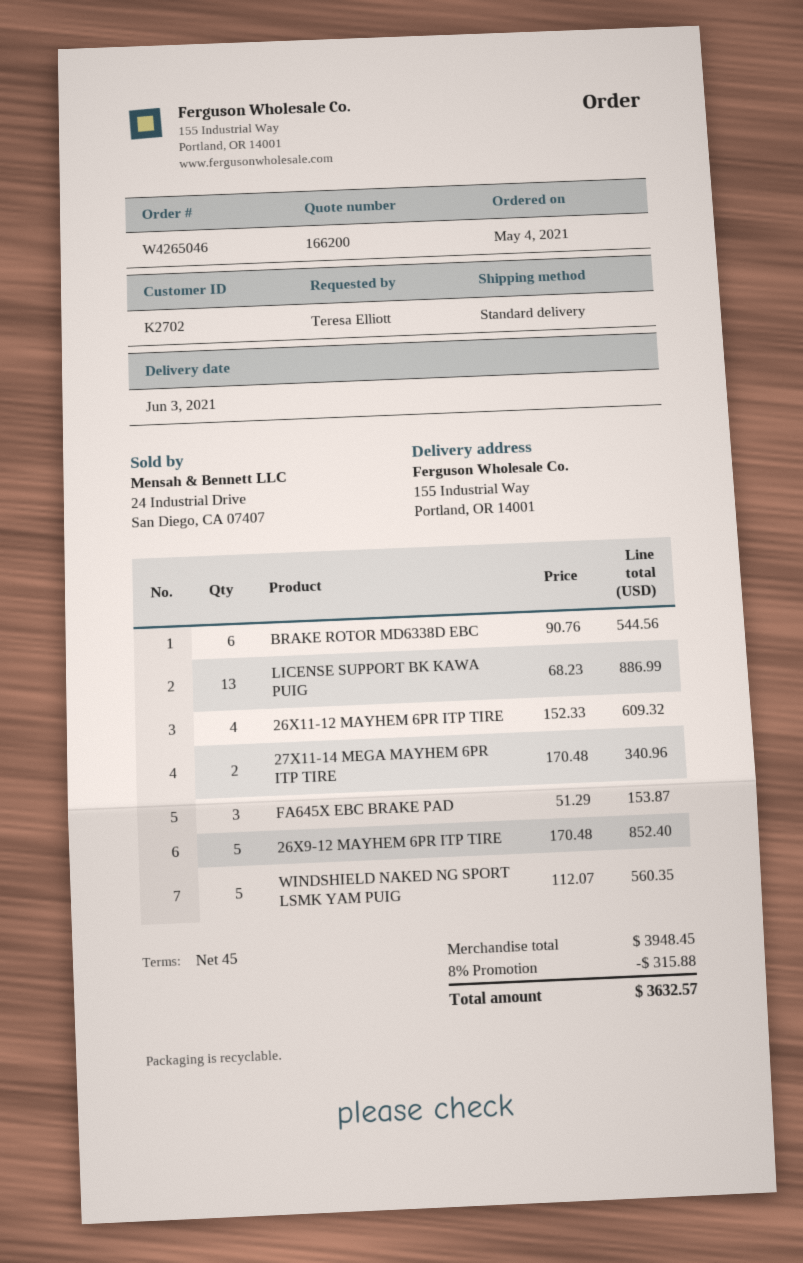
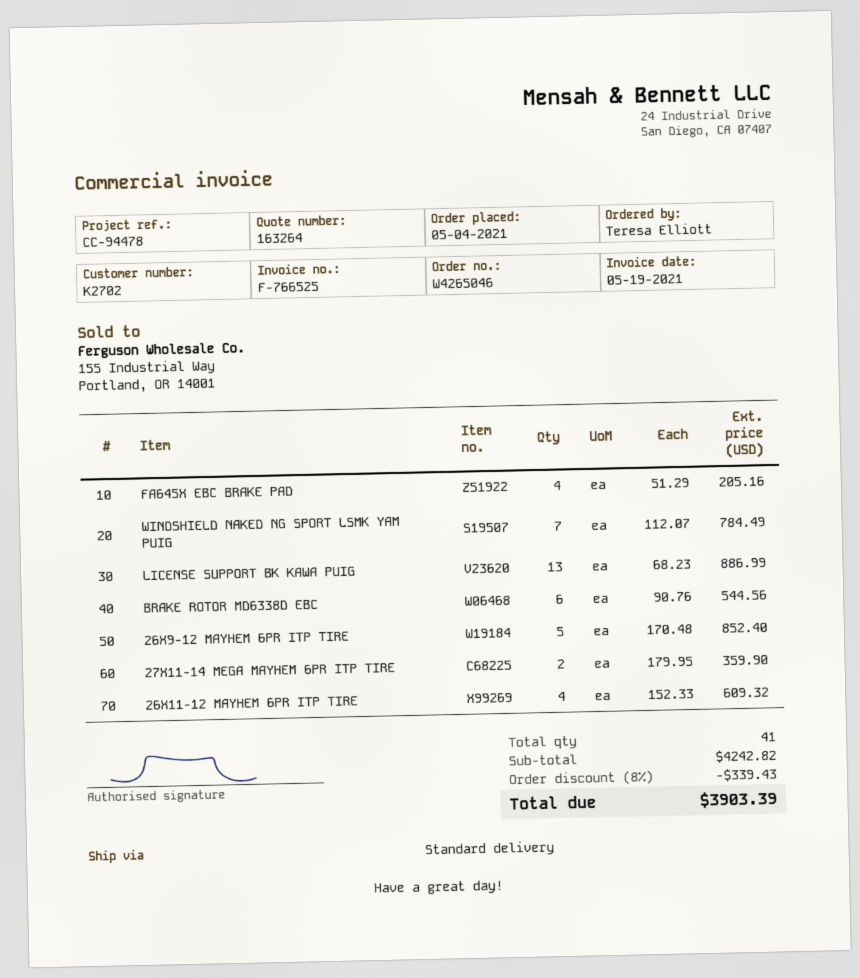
quote number: 166200 -> 163264
27X11-14 MEGA MAYHEM 6PR ITP TIRE: 2 x 170.48 = 340.96 -> 2 x 179.95 = 359.90
FA645X EBC BRAKE PAD: 3 x 51.29 = 153.87 -> 4 x 51.29 = 205.16
WINDSHIELD NAKED NG SPORT LSMK YAM PUIG: 5 x 112.07 = 560.35 -> 7 x 112.07 = 784.49
subtotal: 3948.45 -> 4242.82
discount: 8% = 315.88 -> 8% = 339.43
total: 3632.57 -> 3903.39

